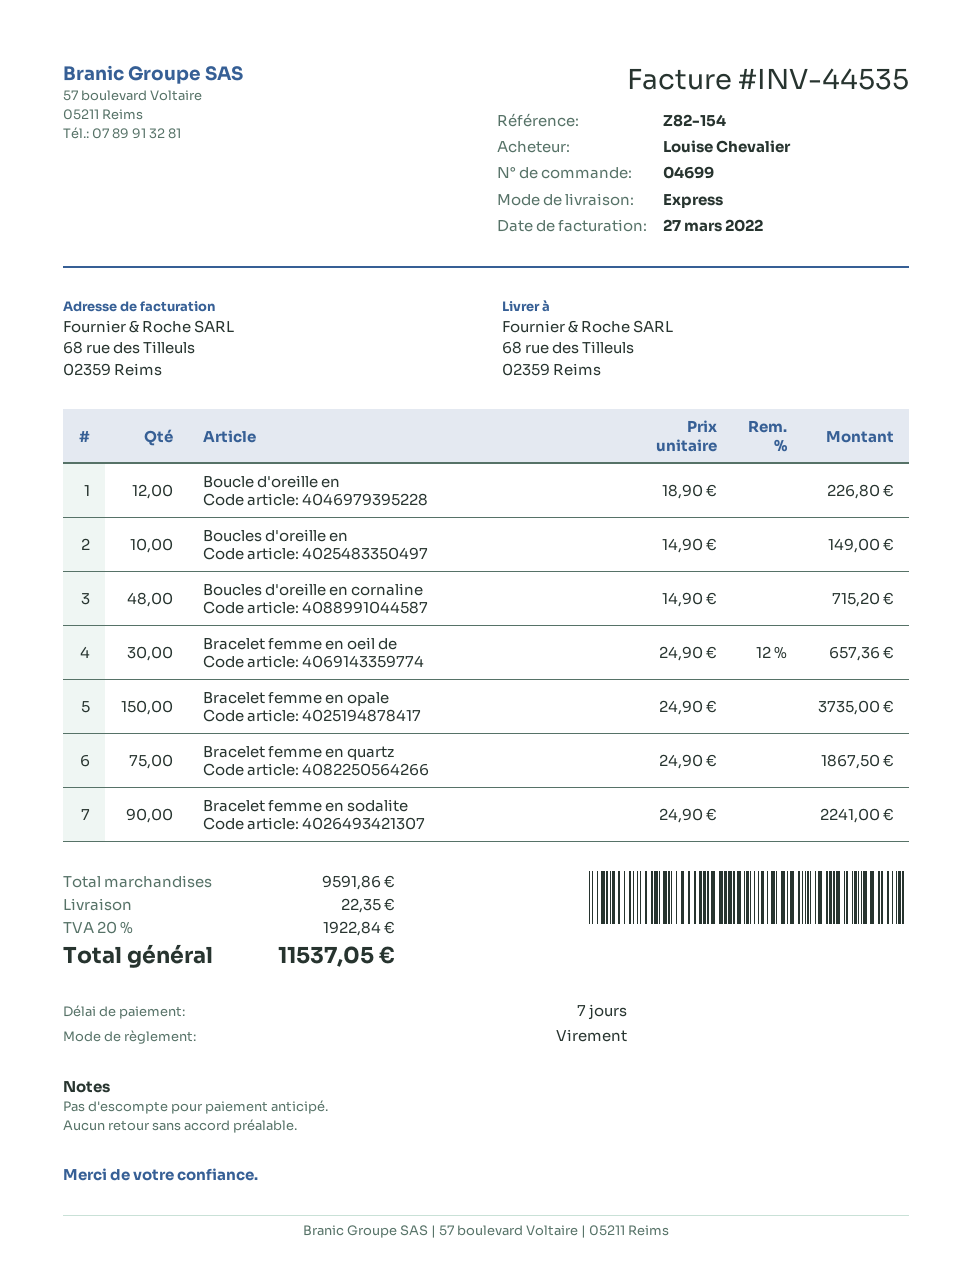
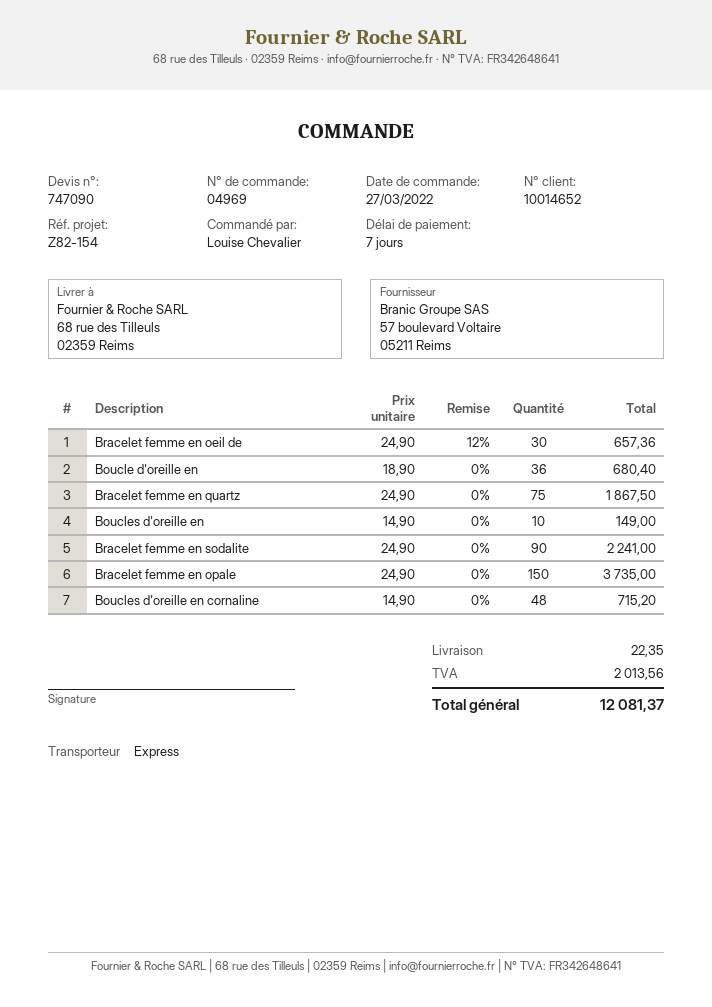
order number: 04699 -> 04969
Boucle d'oreille en: 12 x 18.90 = 226.80 -> 36 x 18.90 = 680.40
tax: 1922.84 -> 2013.56
total: 11537.05 -> 12081.37

